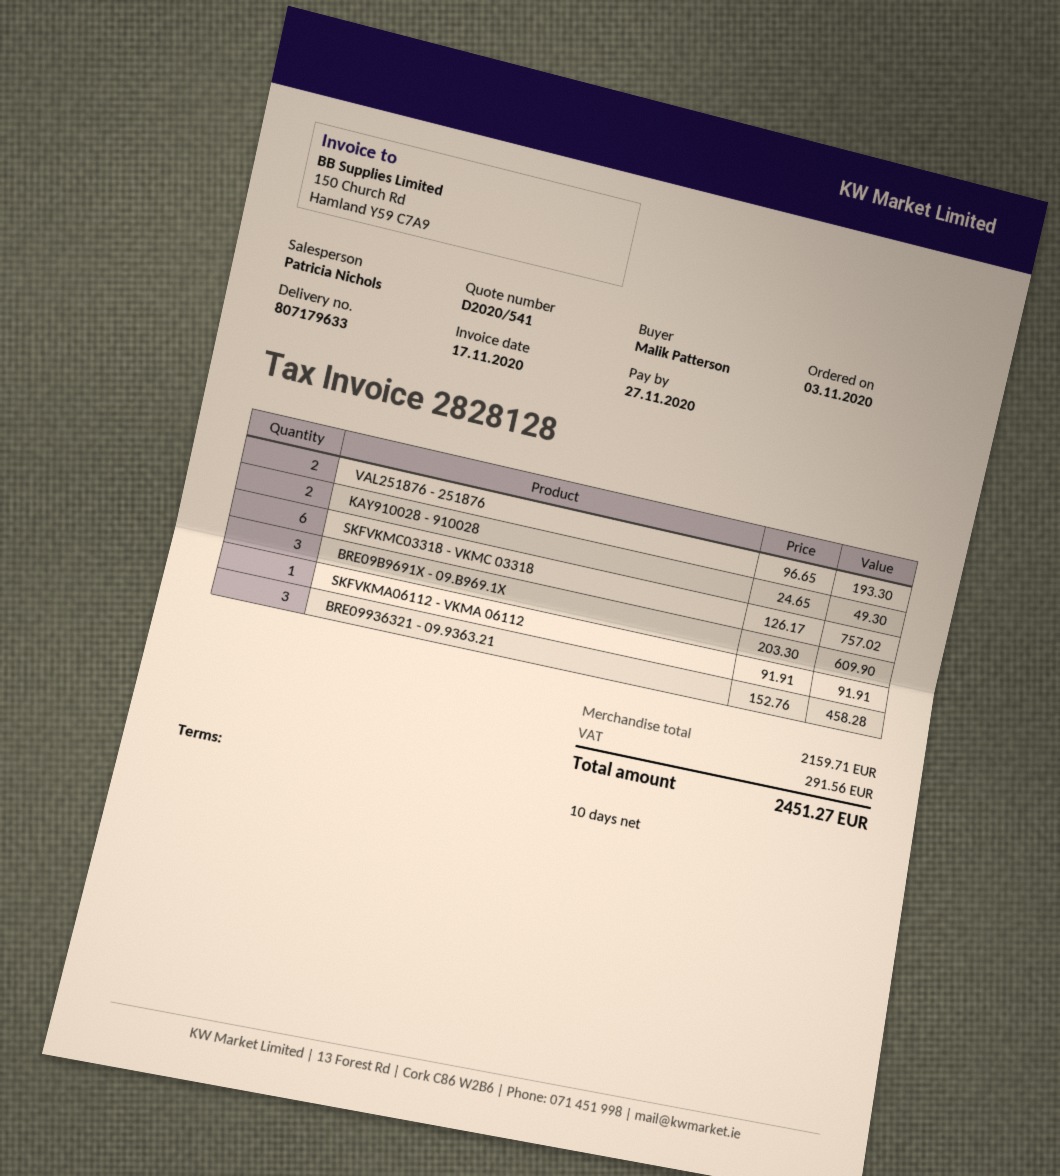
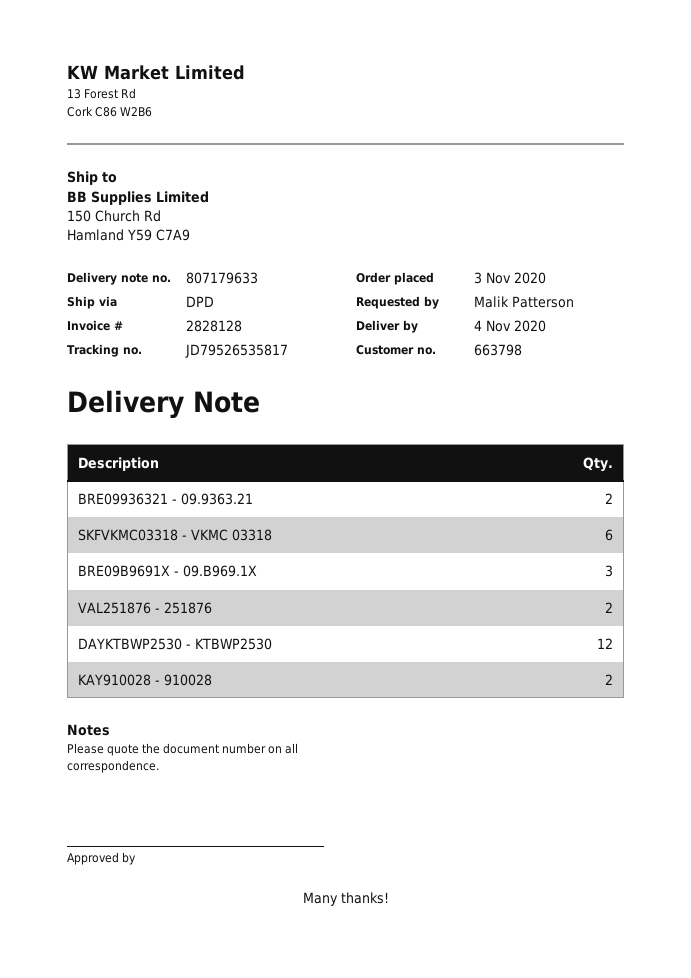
SKFVKMA06112 - VKMA 06112: 1 -> none
BRE09936321 - 09.9363.21: 3 -> 2
DAYKTBWP2530 - KTBWP2530: none -> 12

